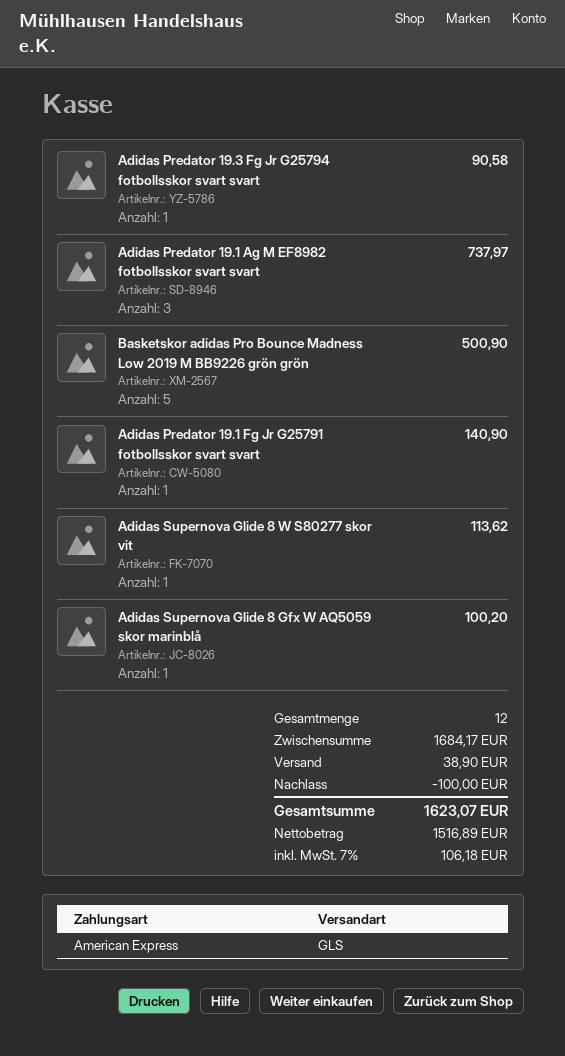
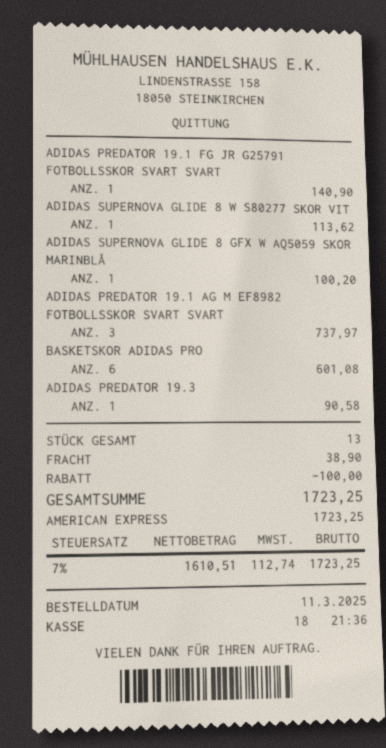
Basketskor adidas Pro Bounce Madness Low 2019 M BB9226 grön grön: 5 for 500.90 -> 6 for 601.08
total quantity: 12 -> 13
net: 1516.89 -> 1610.51
tax: 7% = 106.18 -> 7% = 112.74
total: 1623.07 -> 1723.25

